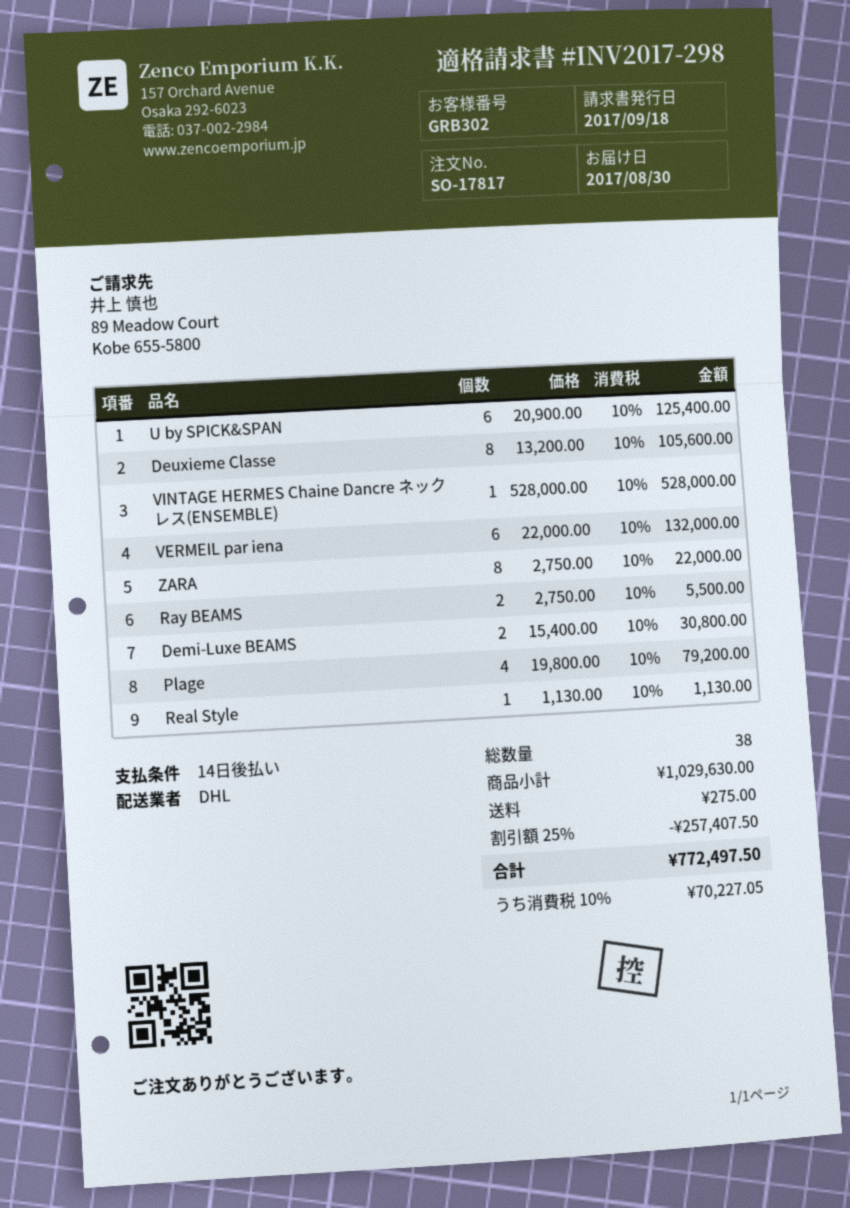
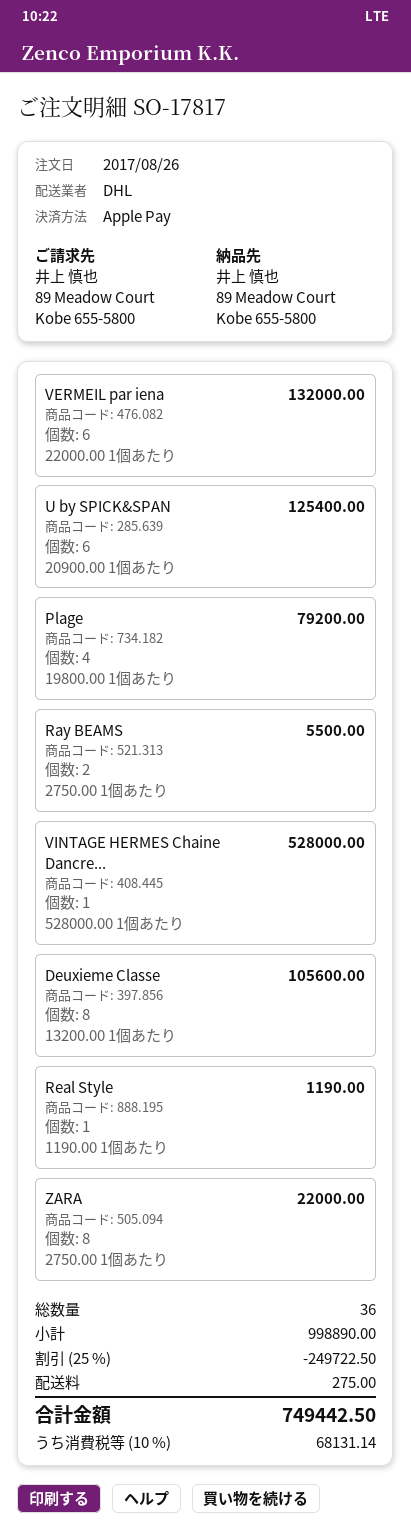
Demi-Luxe BEAMS: 2 x 15400.00 = 30800.00 -> none
Real Style: 1 x 1130.00 = 1130.00 -> 1 x 1190.00 = 1190.00
total quantity: 38 -> 36
subtotal: 1029630.00 -> 998890.00
discount: 25% = 257407.50 -> 25% = 249722.50
tax: 10% = 70227.05 -> 10% = 68131.14
total: 772497.50 -> 749442.50

